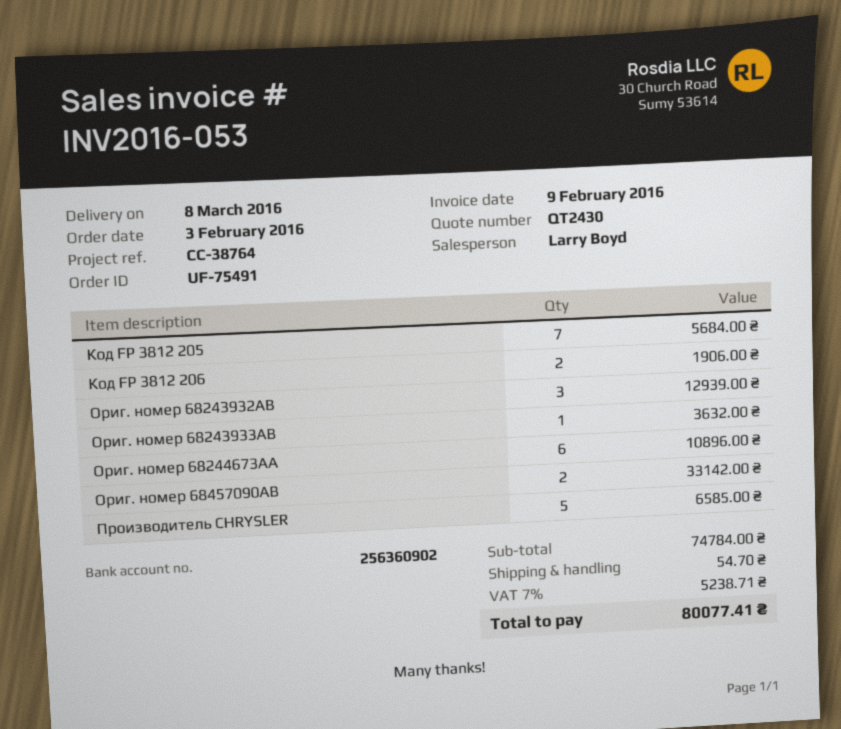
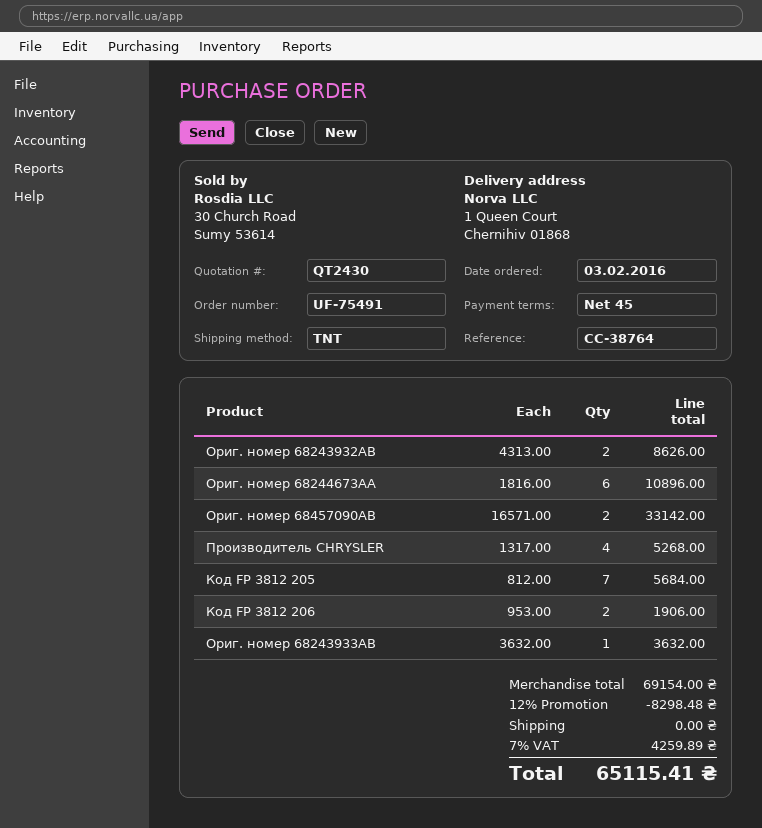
Ориг. номер 68243932AB: 3 for 12939.00 -> 2 for 8626.00
Производитель CHRYSLER: 5 for 6585.00 -> 4 for 5268.00
subtotal: 74784.00 -> 69154.00
discount: none -> 12% = 8298.48
shipping: 54.70 -> 0.00
tax: 7% = 5238.71 -> 7% = 4259.89
total: 80077.41 -> 65115.41

